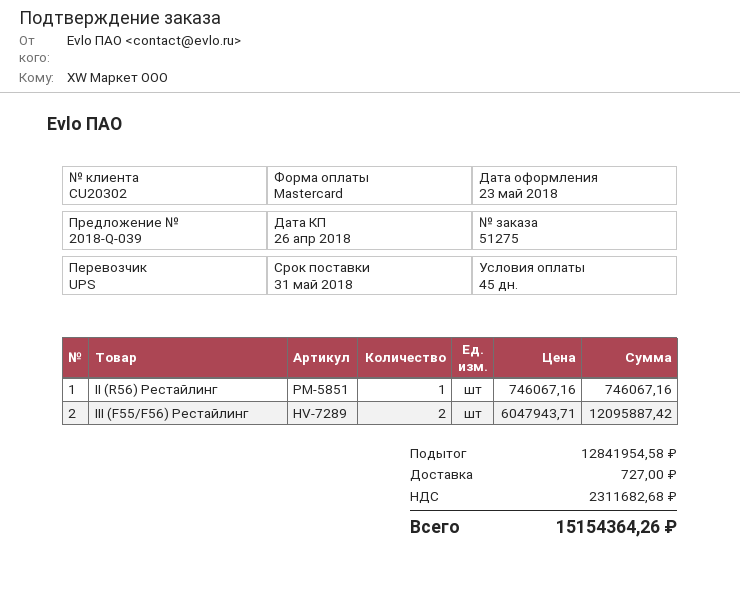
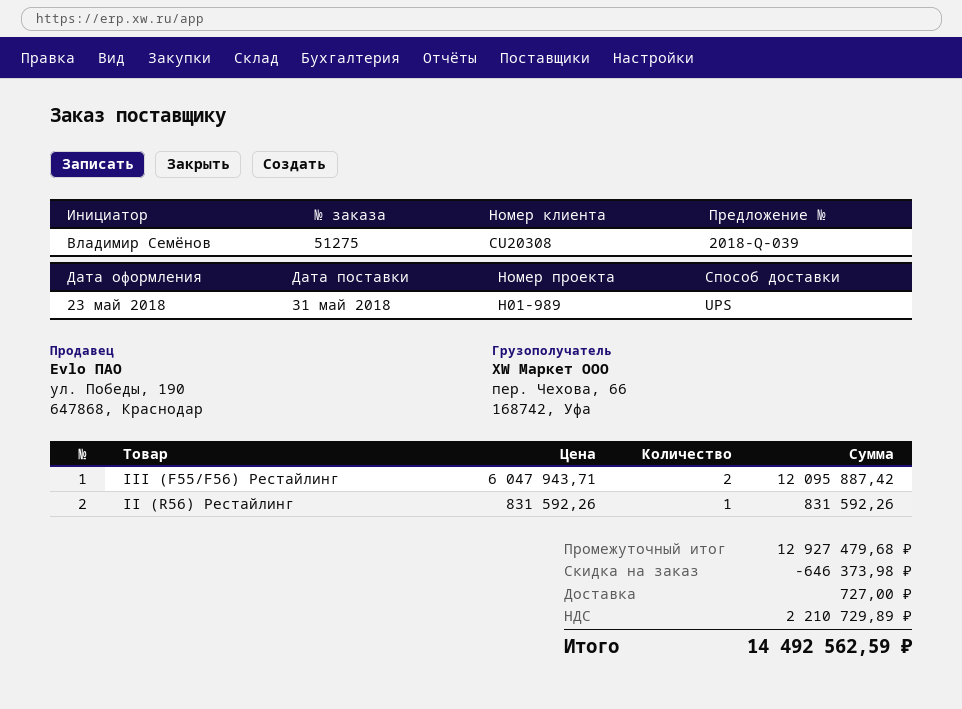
customer number: CU20302 -> CU20308
II (R56) Рестайлинг: 1 x 746067.16 = 746067.16 -> 1 x 831592.26 = 831592.26
subtotal: 12841954.58 -> 12927479.68
discount: none -> 646373.98
tax: 2311682.68 -> 2210729.89
total: 15154364.26 -> 14492562.59

